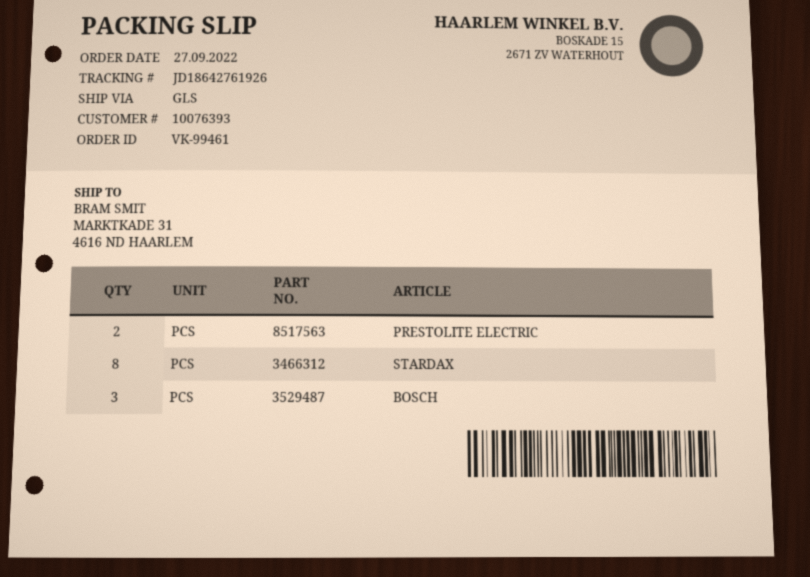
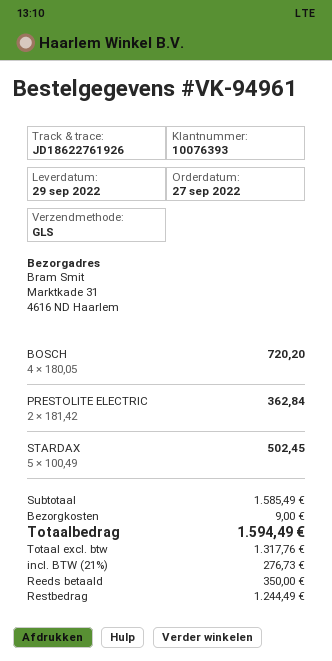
order number: VK-99461 -> VK-94961
tracking number: JD18642761926 -> JD18622761926
STARDAX: 8 -> 5
BOSCH: 3 -> 4

